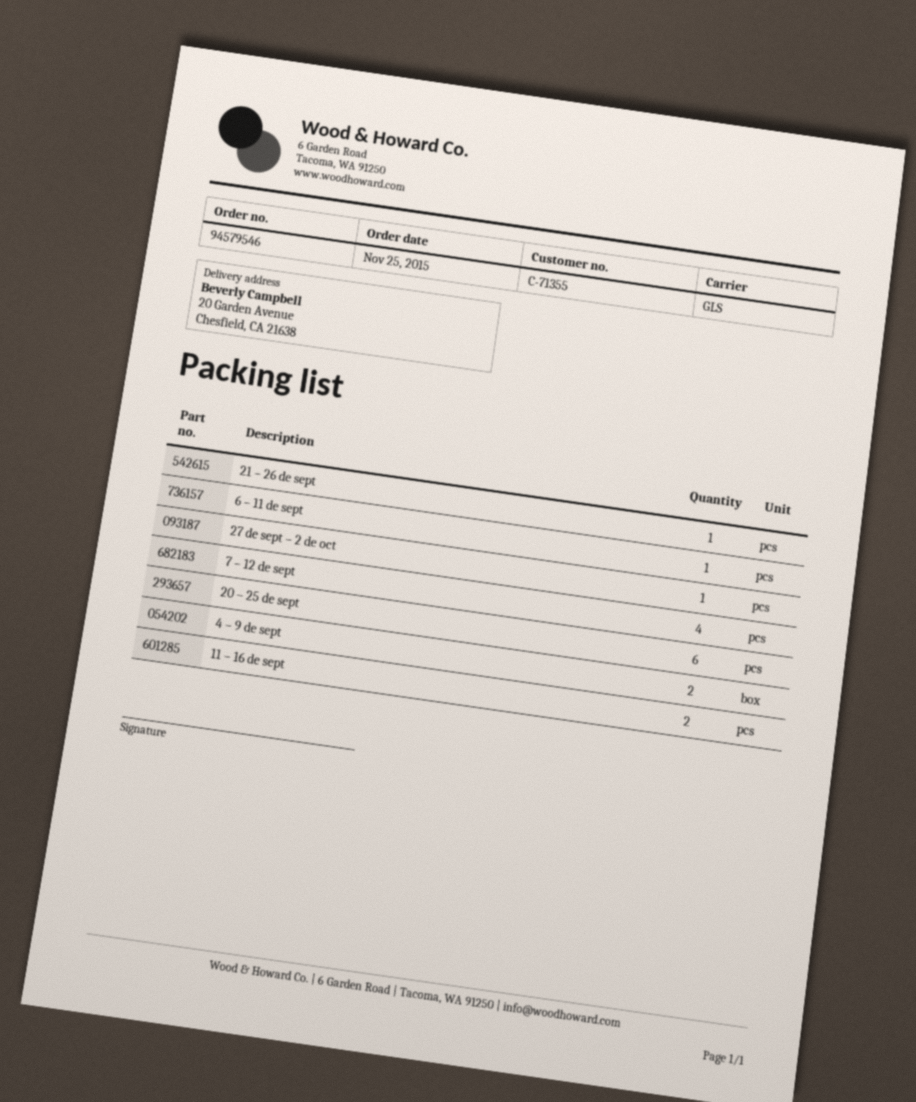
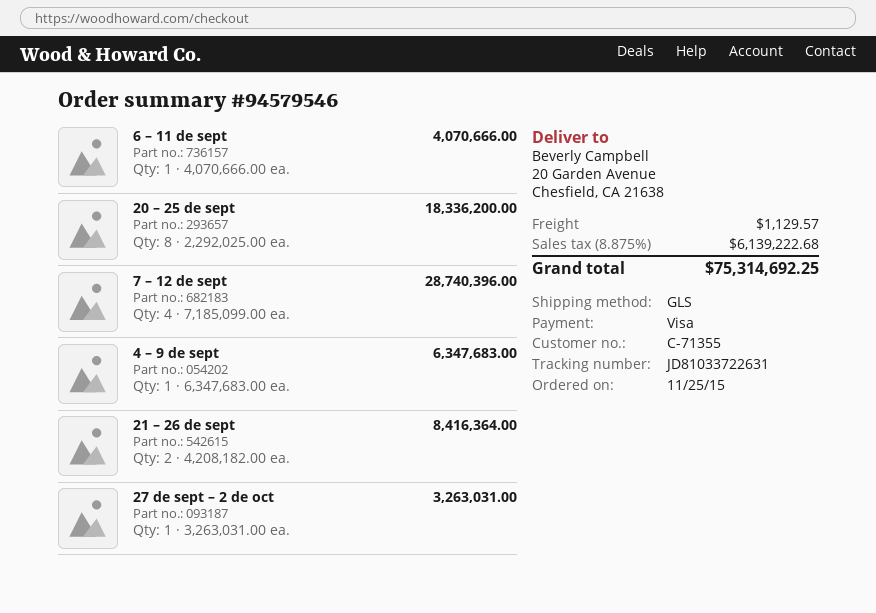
21 – 26 de sept: 1 -> 2
20 – 25 de sept: 6 -> 8
4 – 9 de sept: 2 -> 1
11 – 16 de sept: 2 -> none

